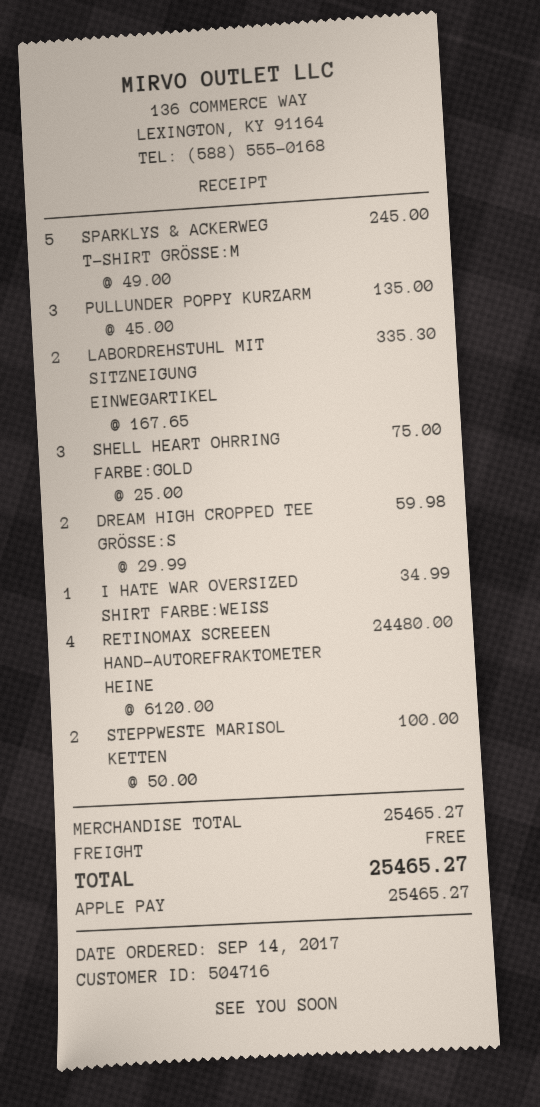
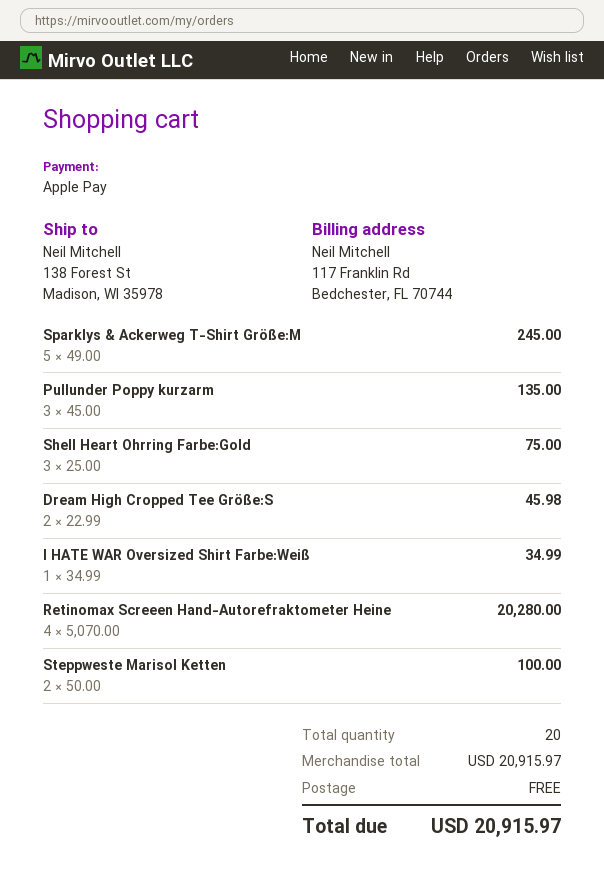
LABORDREHSTUHL MIT SITZNEIGUNG EINWEGARTIKEL: 2 x 167.65 = 335.30 -> none
DREAM HIGH CROPPED TEE GRÖSSE:S: 2 x 29.99 = 59.98 -> 2 x 22.99 = 45.98
RETINOMAX SCREEEN HAND-AUTOREFRAKTOMETER HEINE: 4 x 6120.00 = 24480.00 -> 4 x 5070.00 = 20280.00
subtotal: 25465.27 -> 20915.97
total: 25465.27 -> 20915.97

